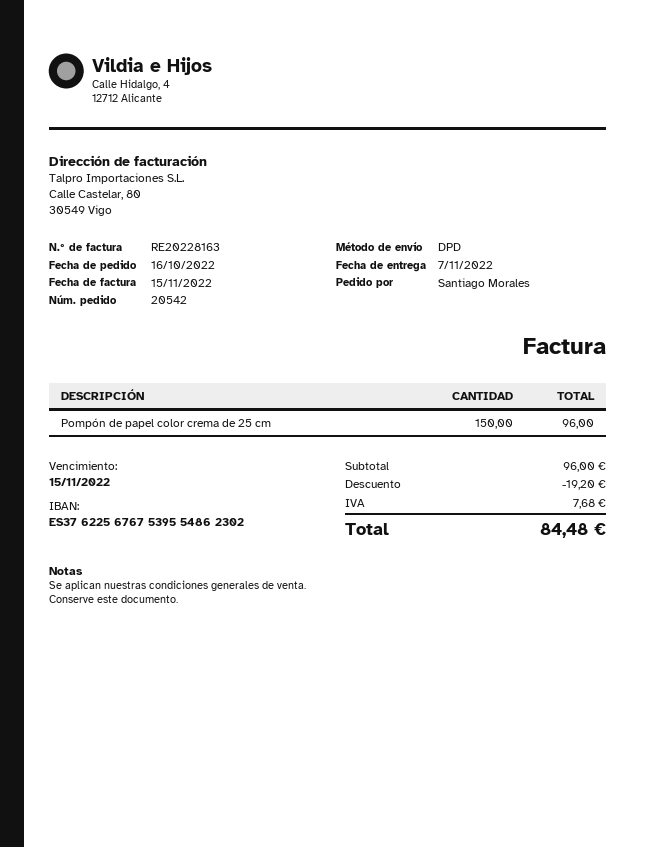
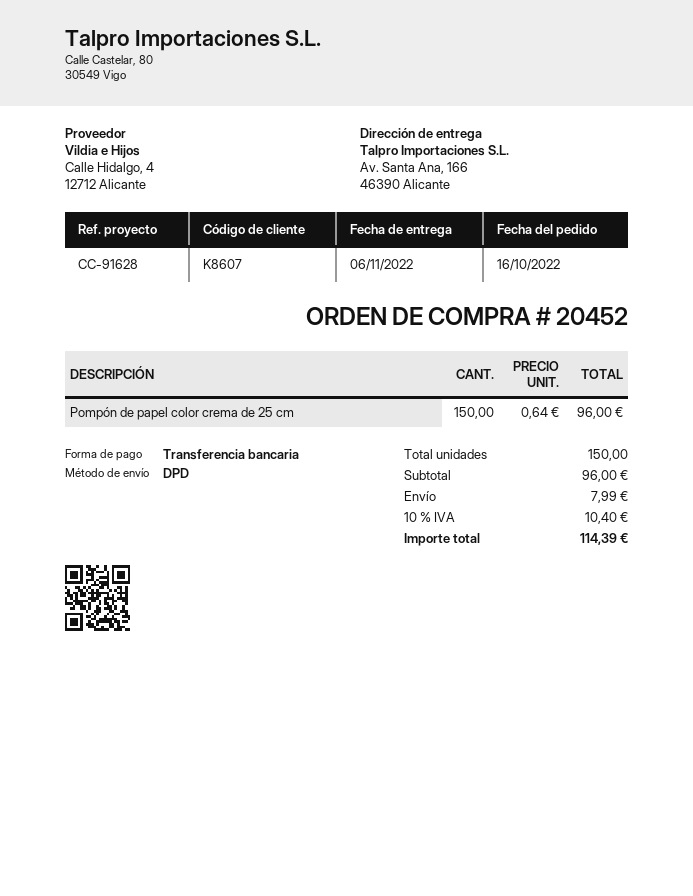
order number: 20542 -> 20452
delivery date: 2022-11-07 -> 2022-11-06
discount: 19.20 -> none
shipping: none -> 7.99
tax: 7.68 -> 10.40
total: 84.48 -> 114.39

